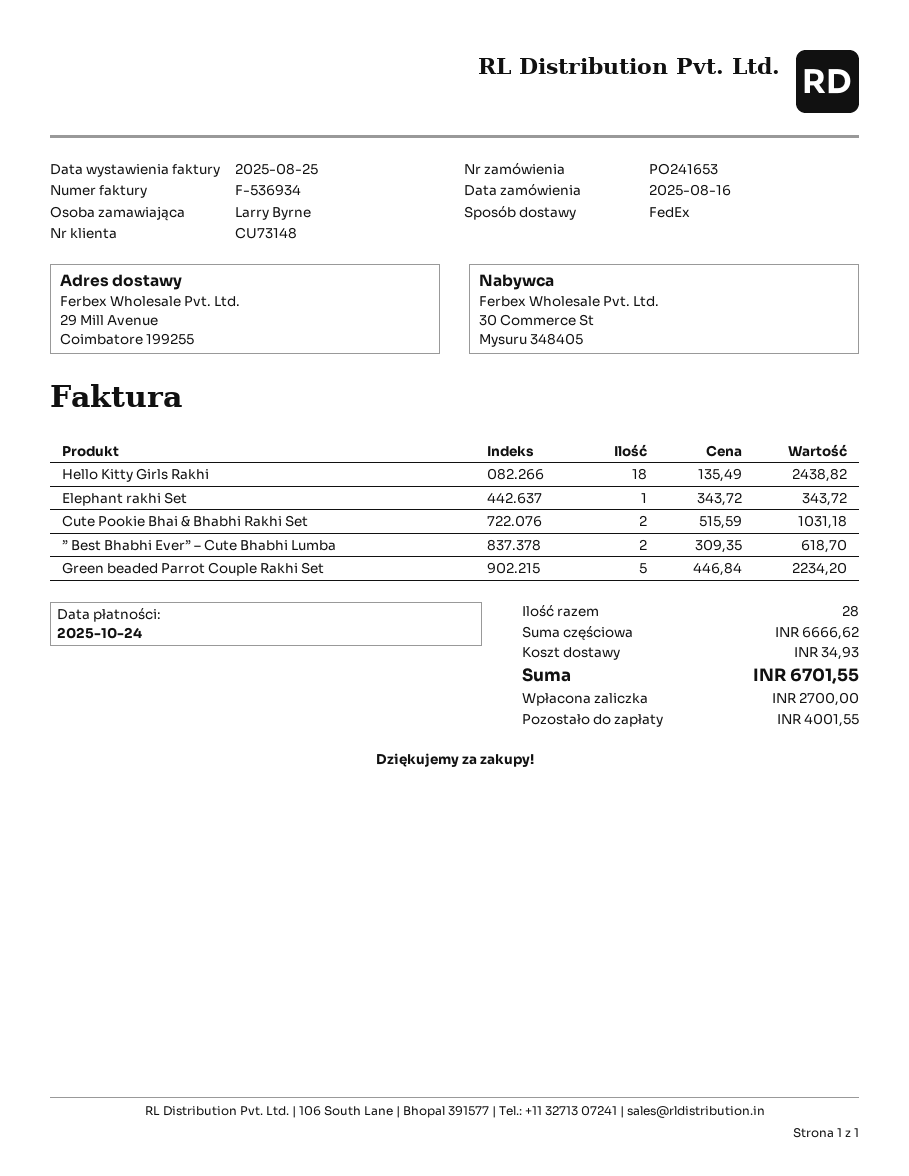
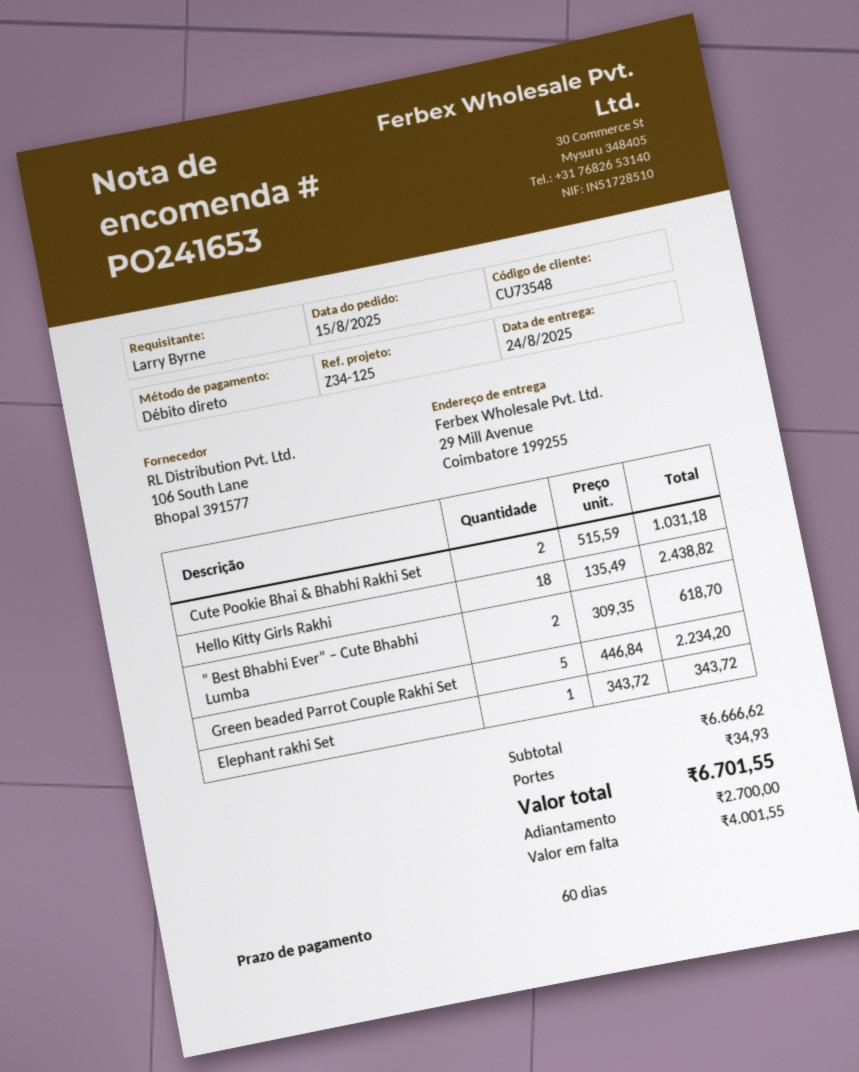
order date: 2025-08-16 -> 2025-08-15
customer number: CU73148 -> CU73548

